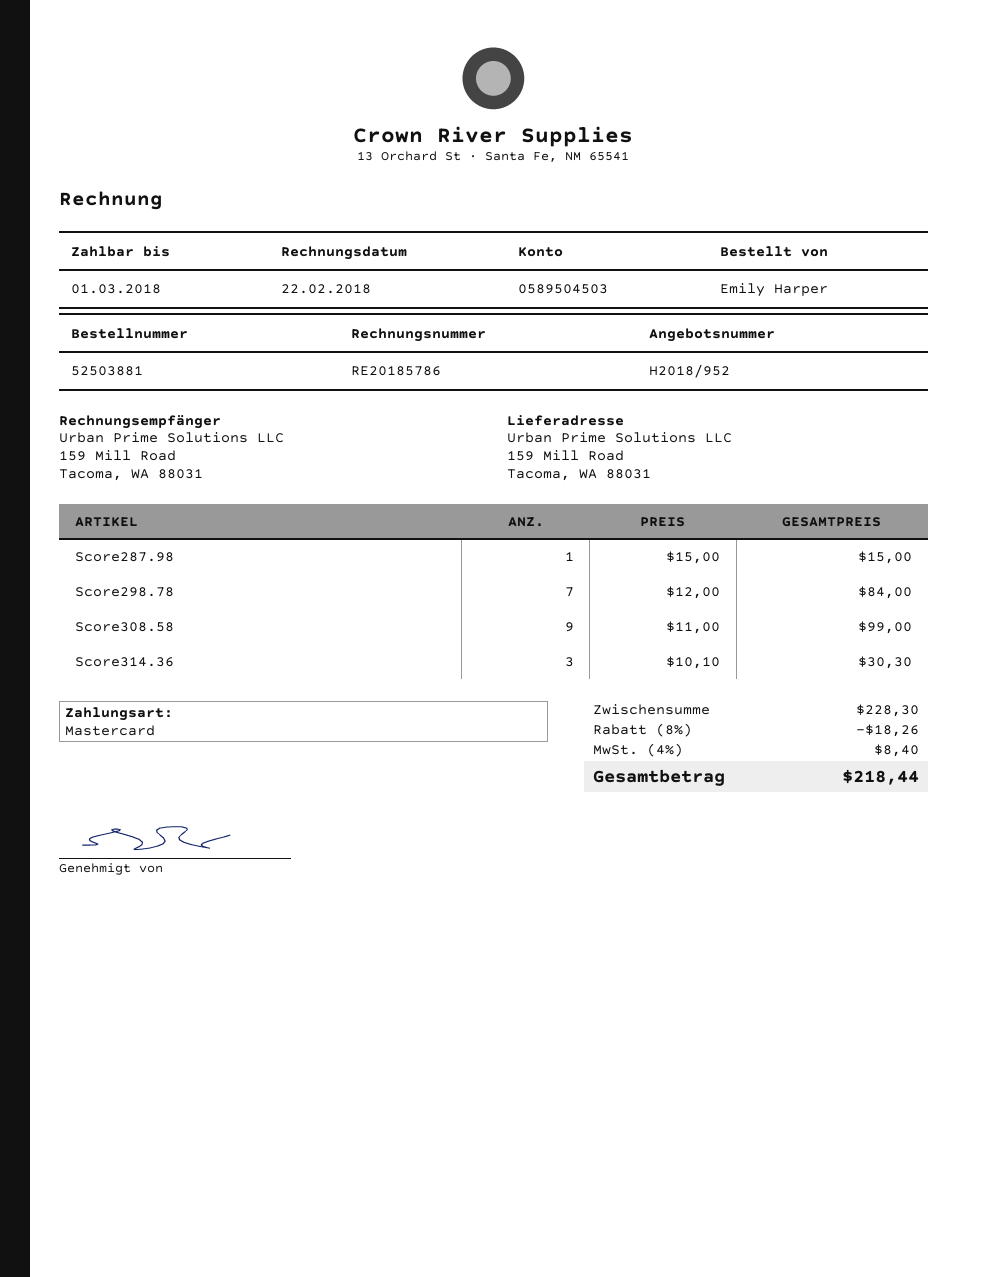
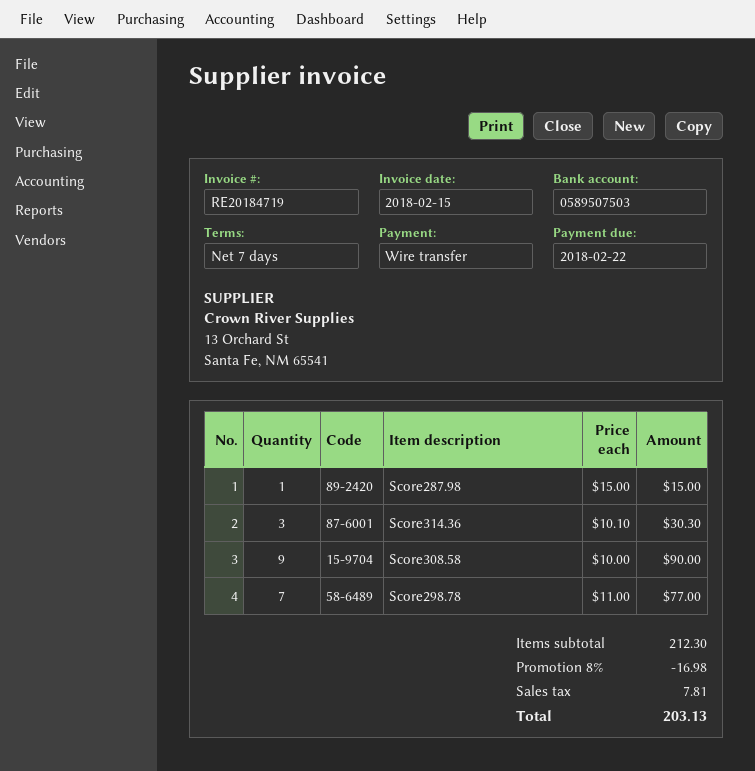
invoice number: RE20185786 -> RE20184719
invoice date: 2018-02-22 -> 2018-02-15
due date: 2018-03-01 -> 2018-02-22
payment method: Mastercard -> bank transfer
bank account: 0589504503 -> 0589507503
Score298.78: 7 x 12.00 = 84.00 -> 7 x 11.00 = 77.00
Score308.58: 9 x 11.00 = 99.00 -> 9 x 10.00 = 90.00
subtotal: 228.30 -> 212.30
discount: 8% = 18.26 -> 8% = 16.98
tax: 8.40 -> 7.81
total: 218.44 -> 203.13

